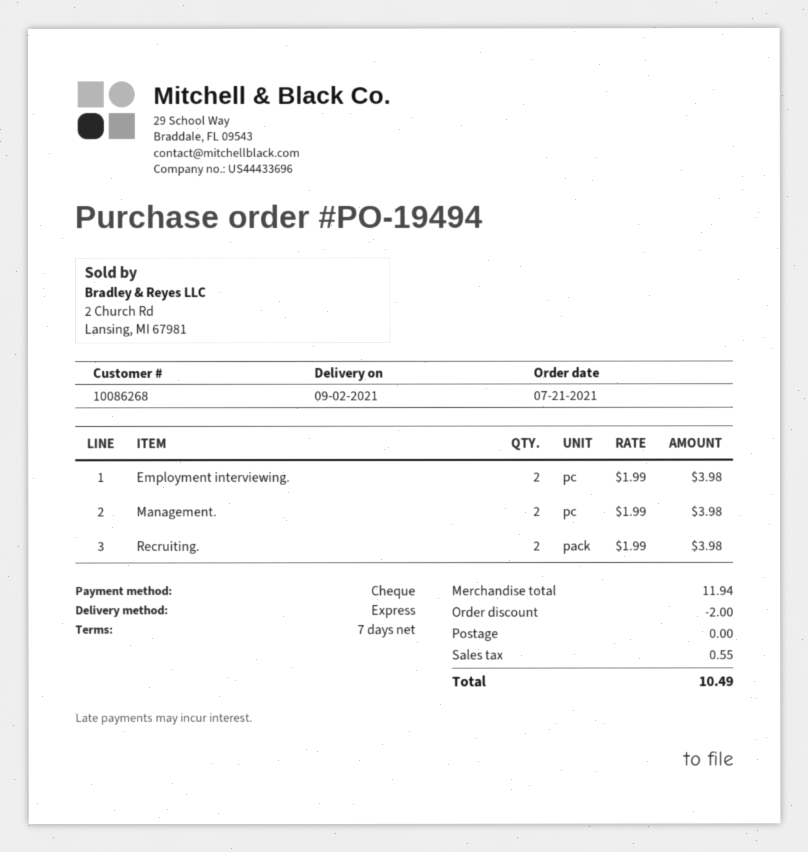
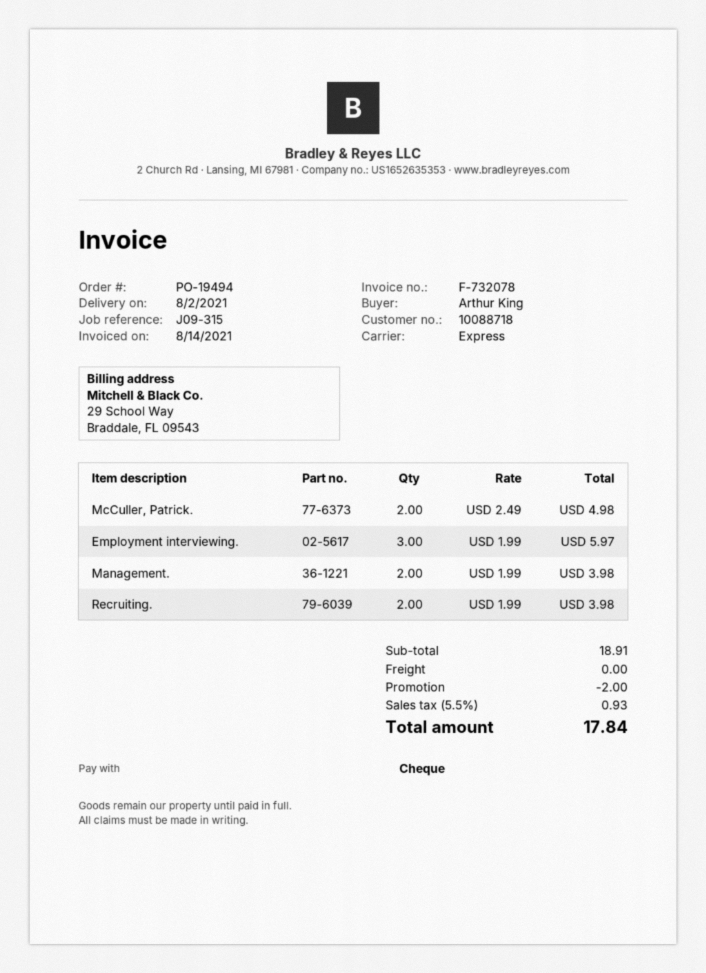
delivery date: 2021-09-02 -> 2021-08-02
customer number: 10086268 -> 10088718
Employment interviewing.: 2 x 1.99 = 3.98 -> 3 x 1.99 = 5.97
McCuller, Patrick.: none -> 2 x 2.49 = 4.98
subtotal: 11.94 -> 18.91
tax: 0.55 -> 0.93
total: 10.49 -> 17.84

